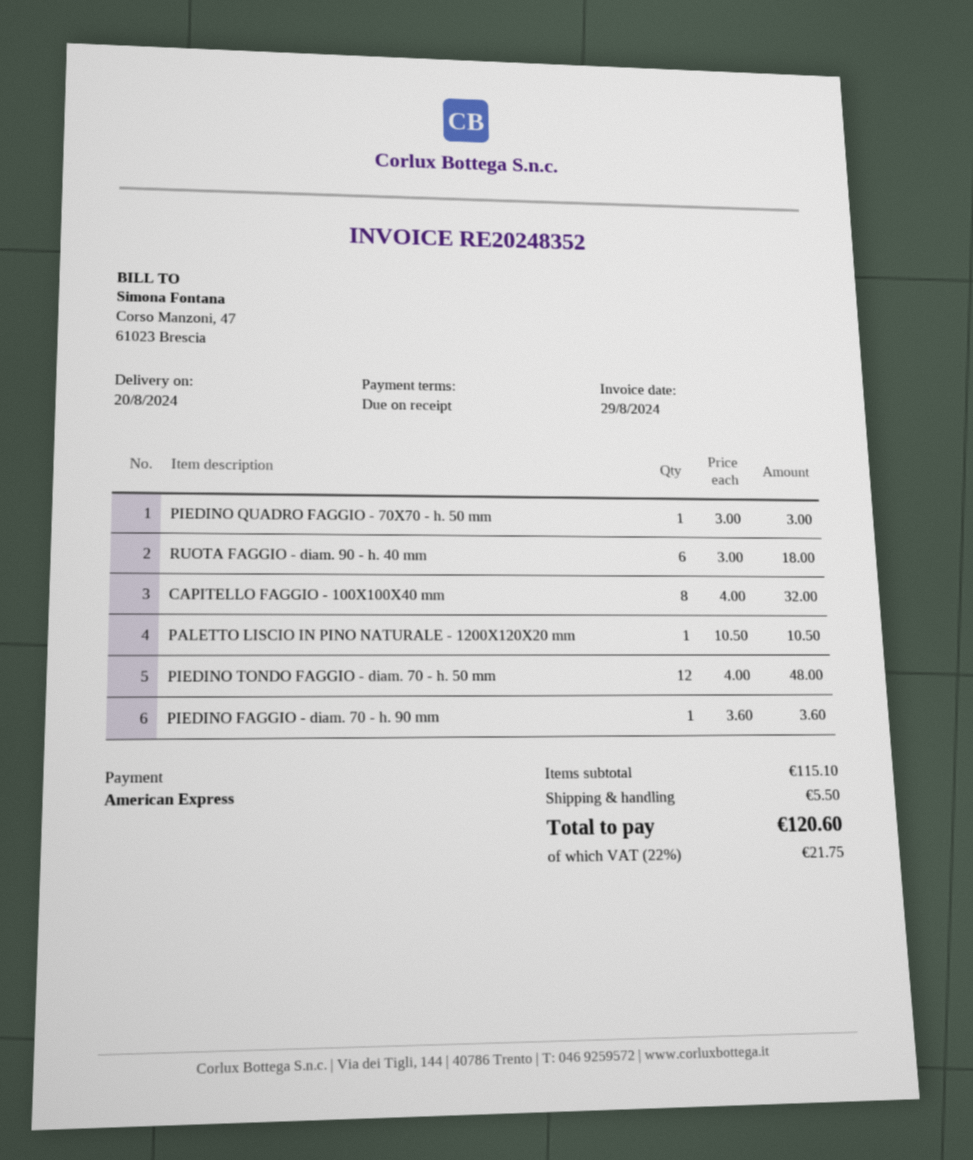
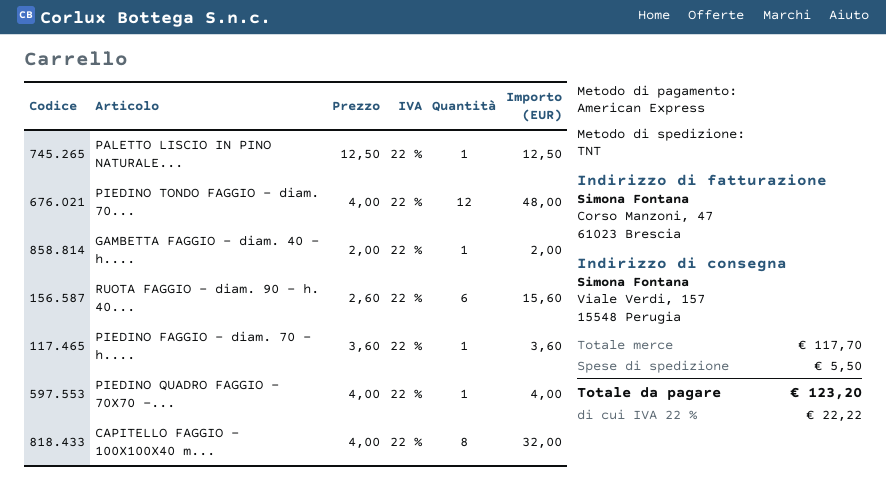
PIEDINO QUADRO FAGGIO - 70X70 - h. 50 mm: 1 x 3.00 = 3.00 -> 1 x 4.00 = 4.00
RUOTA FAGGIO - diam. 90 - h. 40 mm: 6 x 3.00 = 18.00 -> 6 x 2.60 = 15.60
PALETTO LISCIO IN PINO NATURALE - 1200X120X20 mm: 1 x 10.50 = 10.50 -> 1 x 12.50 = 12.50
GAMBETTA FAGGIO - diam. 40 - h....: none -> 1 x 2.00 = 2.00
subtotal: 115.10 -> 117.70
tax: 22% = 21.75 -> 22% = 22.22
total: 120.60 -> 123.20

